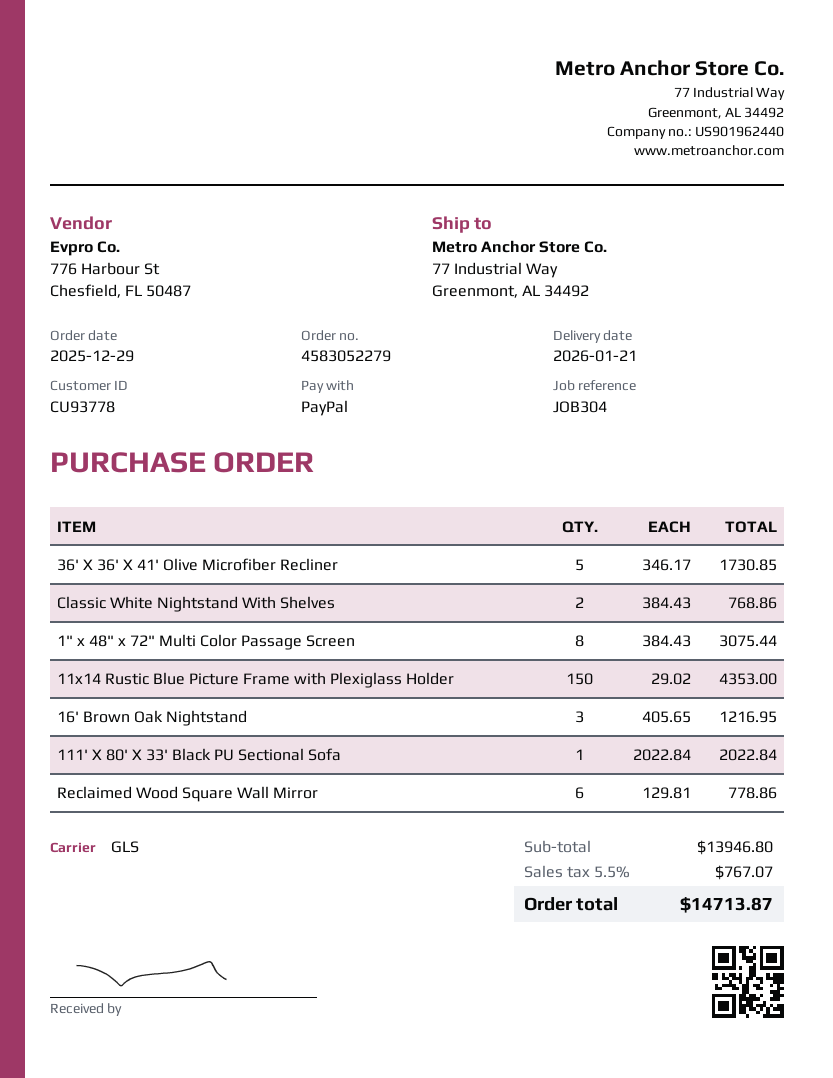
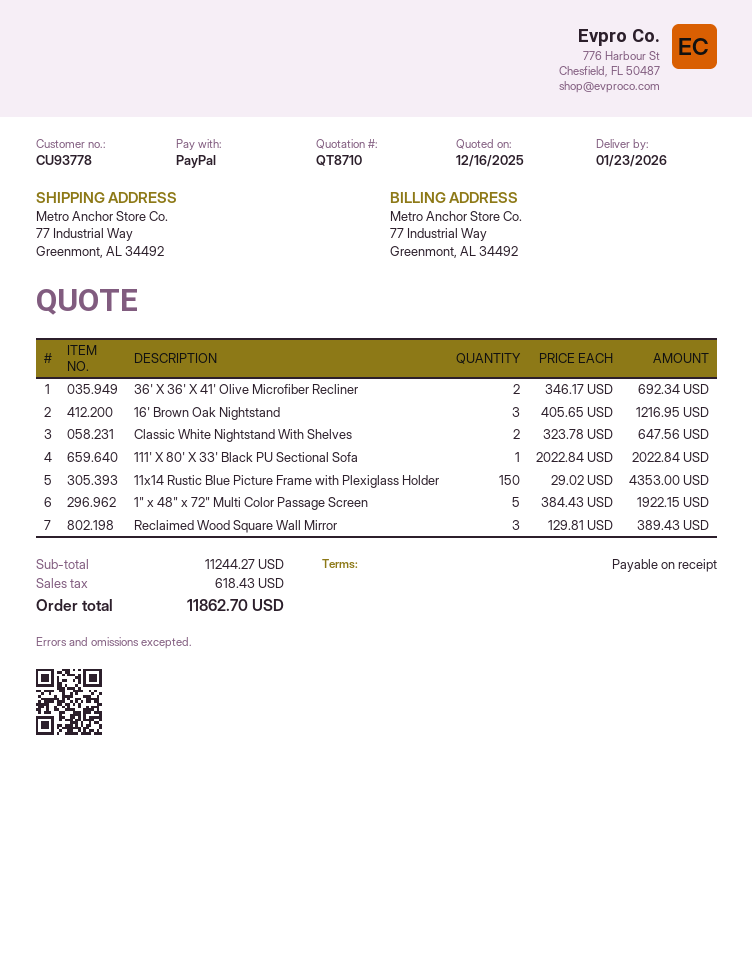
delivery date: 2026-01-21 -> 2026-01-23
36' X 36' X 41' Olive Microfiber Recliner: 5 x 346.17 = 1730.85 -> 2 x 346.17 = 692.34
Classic White Nightstand With Shelves: 2 x 384.43 = 768.86 -> 2 x 323.78 = 647.56
1" x 48" x 72" Multi Color Passage Screen: 8 x 384.43 = 3075.44 -> 5 x 384.43 = 1922.15
Reclaimed Wood Square Wall Mirror: 6 x 129.81 = 778.86 -> 3 x 129.81 = 389.43
subtotal: 13946.80 -> 11244.27
tax: 767.07 -> 618.43
total: 14713.87 -> 11862.70

